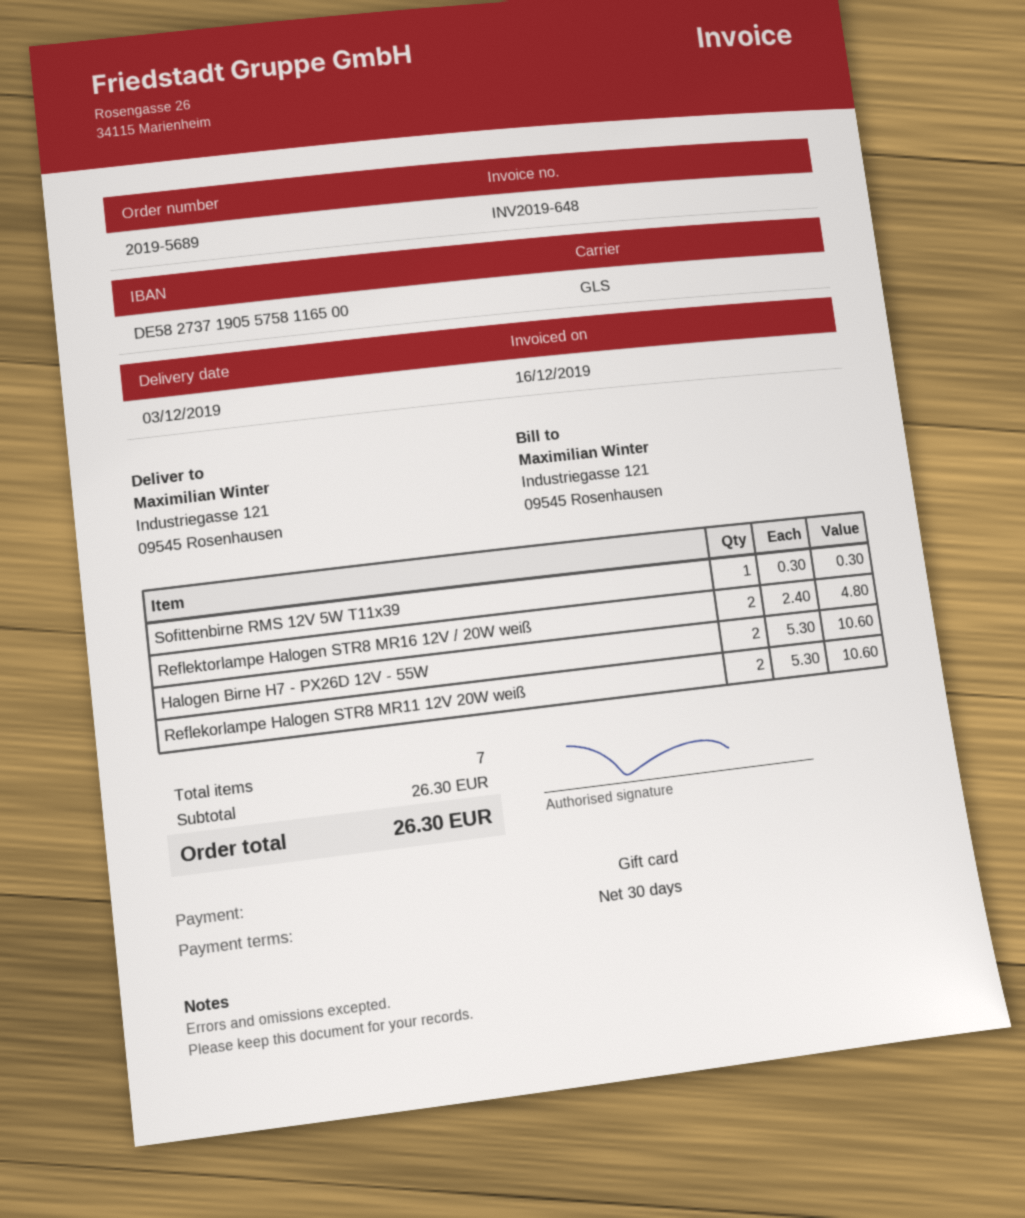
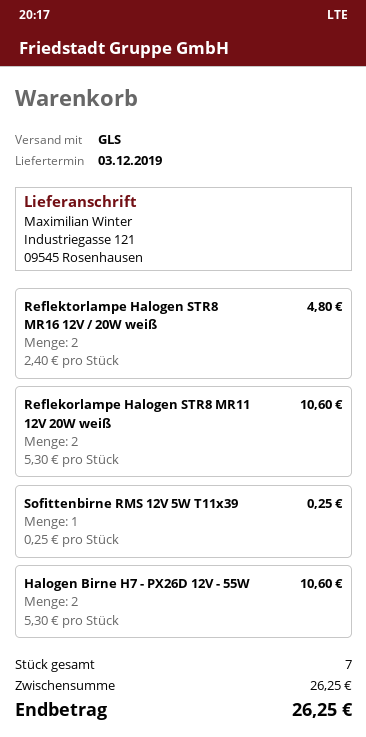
Sofittenbirne RMS 12V 5W T11x39: 1 x 0.30 = 0.30 -> 1 x 0.25 = 0.25
subtotal: 26.30 -> 26.25
total: 26.30 -> 26.25

